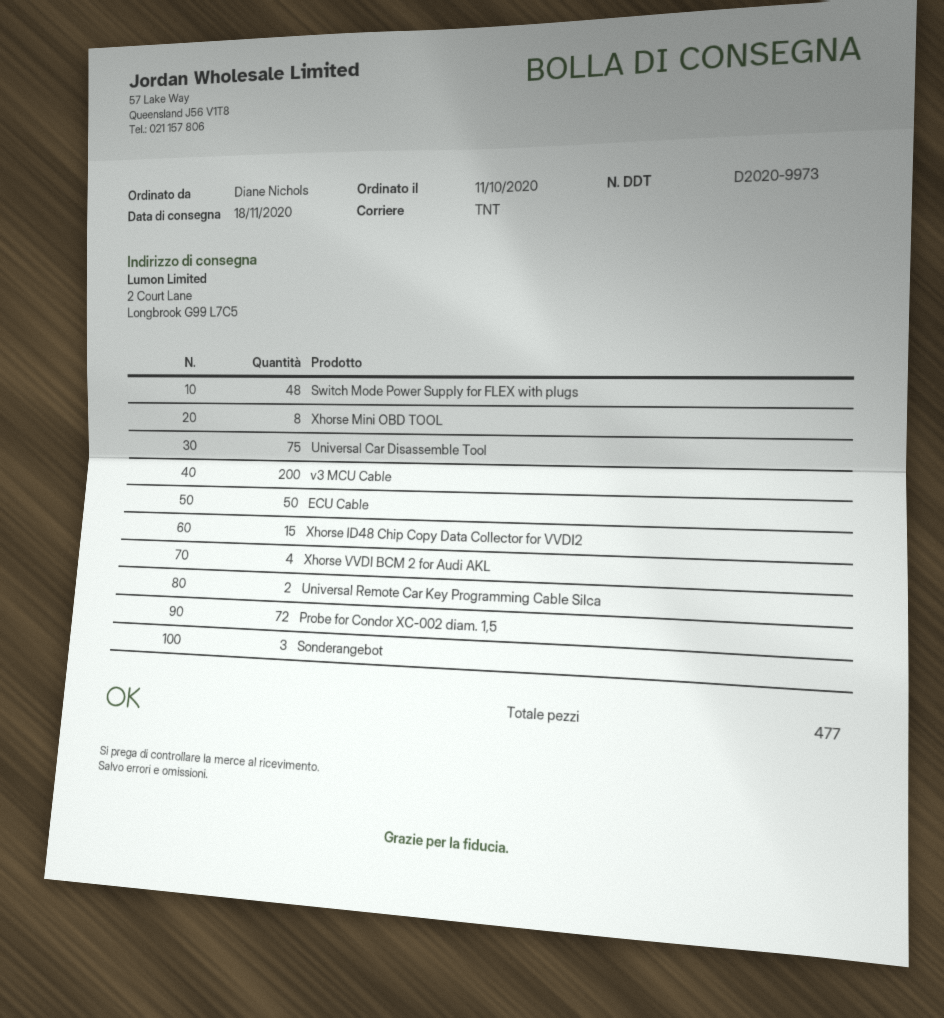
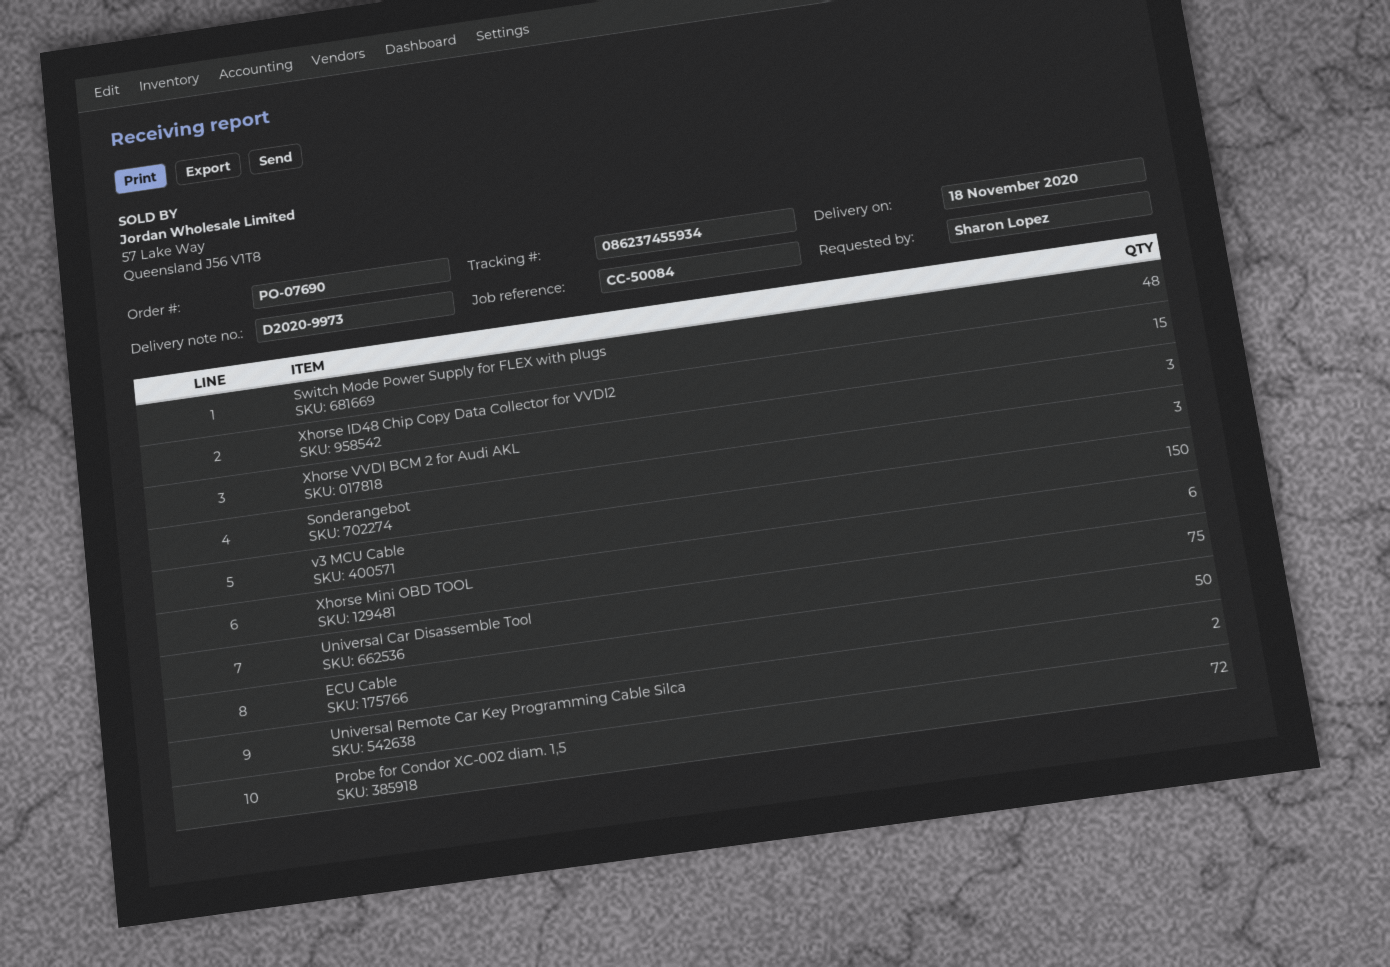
ordered by: Diane Nichols -> Sharon Lopez
Xhorse Mini OBD TOOL: 8 -> 6
v3 MCU Cable: 200 -> 150
Xhorse VVDI BCM 2 for Audi AKL: 4 -> 3

